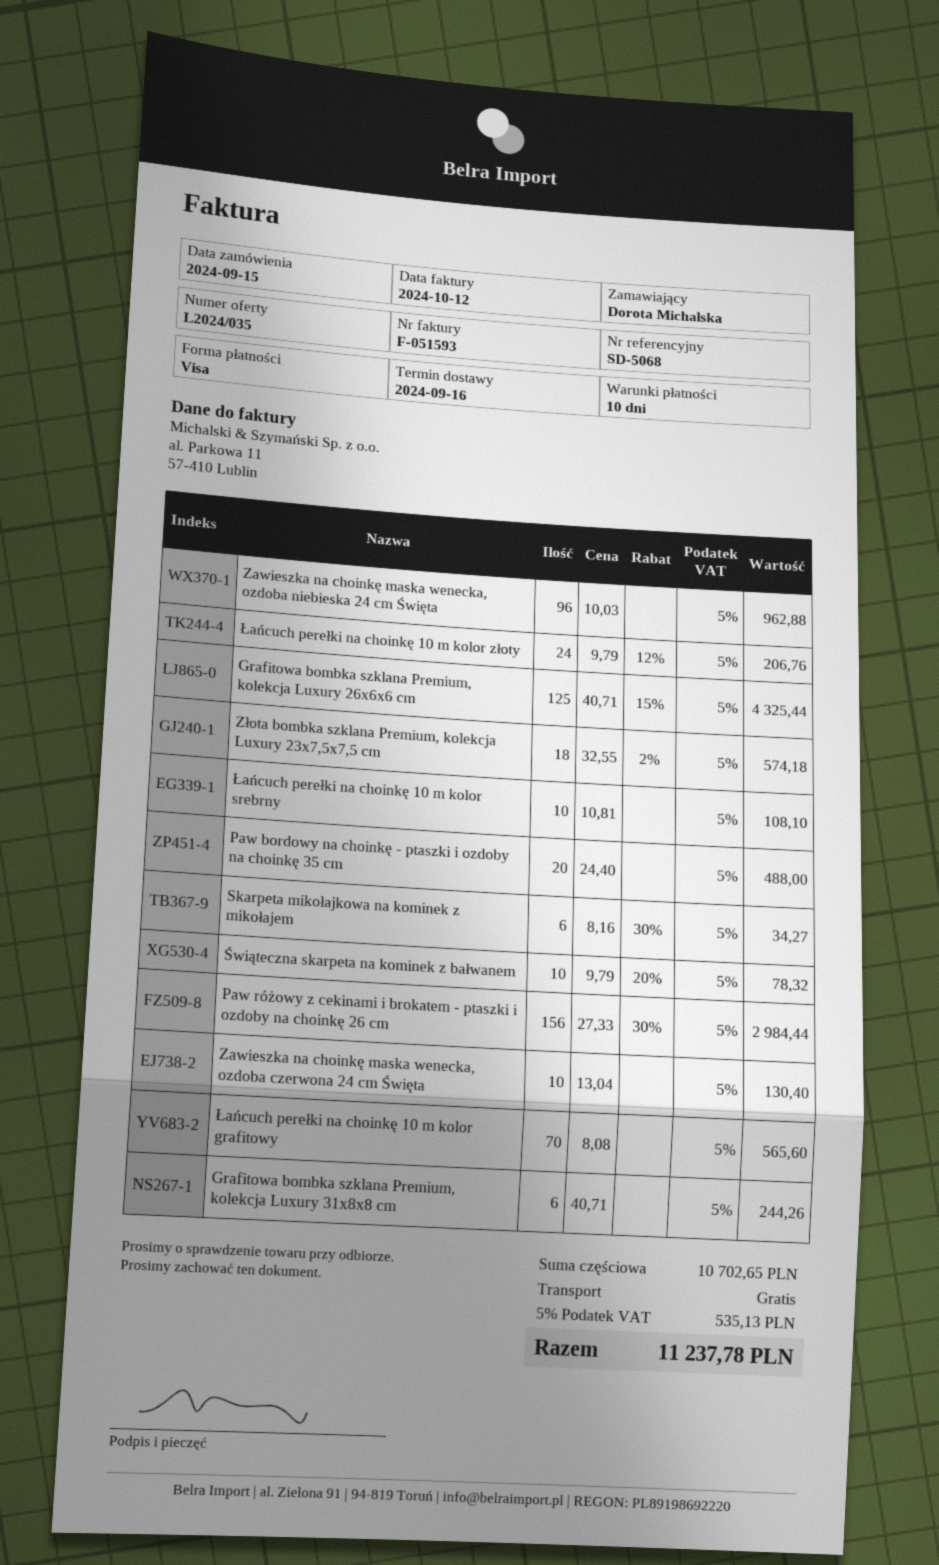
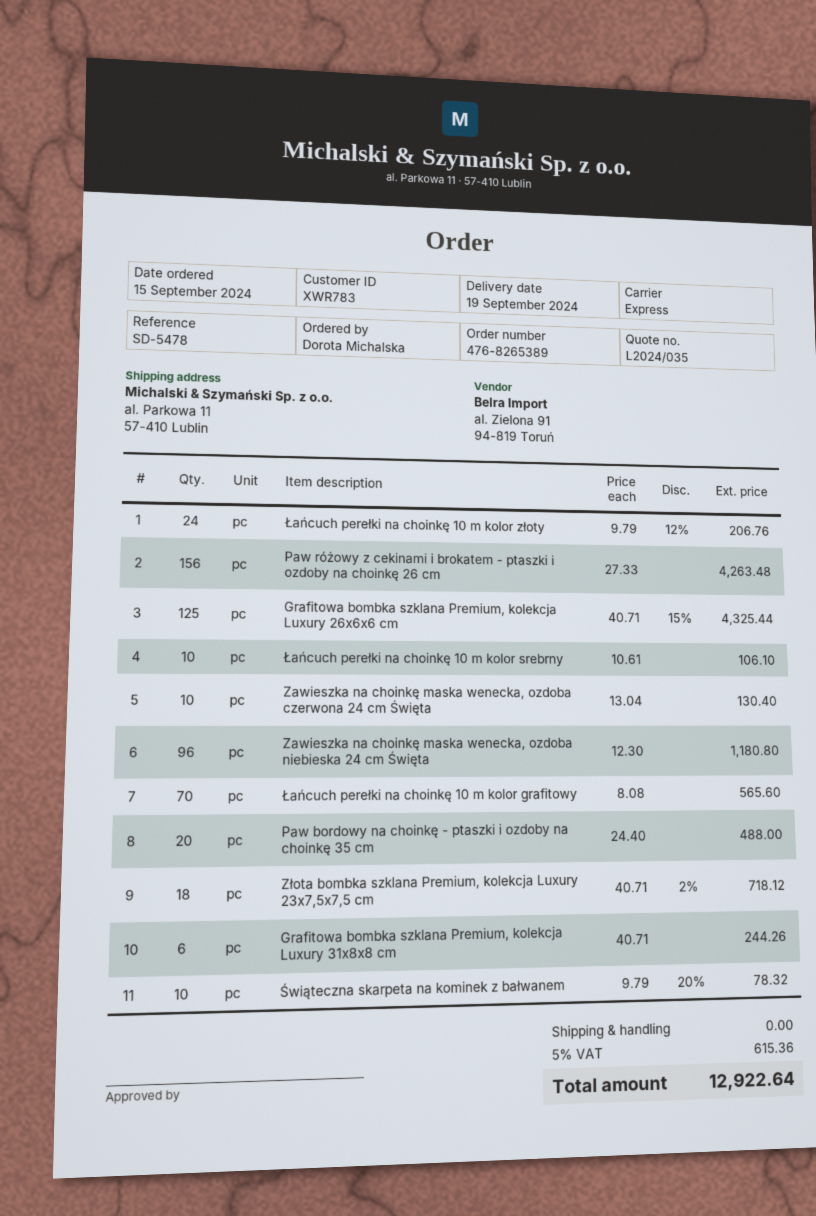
delivery date: 2024-09-16 -> 2024-09-19
reference: SD-5068 -> SD-5478
Zawieszka na choinkę maska wenecka, ozdoba niebieska 24 cm Święta: 96 x 10.03 = 962.88 -> 96 x 12.30 = 1180.80
Złota bombka szklana Premium, kolekcja Luxury 23x7,5x7,5 cm: 18 x 32.55 - 2% = 574.18 -> 18 x 40.71 - 2% = 718.12
Łańcuch perełki na choinkę 10 m kolor srebrny: 10 x 10.81 = 108.10 -> 10 x 10.61 = 106.10
Skarpeta mikołajkowa na kominek z mikołajem: 6 x 8.16 - 30% = 34.27 -> none
Paw różowy z cekinami i brokatem - ptaszki i ozdoby na choinkę 26 cm: 156 x 27.33 - 30% = 2984.44 -> 156 x 27.33 = 4263.48
tax: 5% = 535.13 -> 5% = 615.36
total: 11237.78 -> 12922.64

